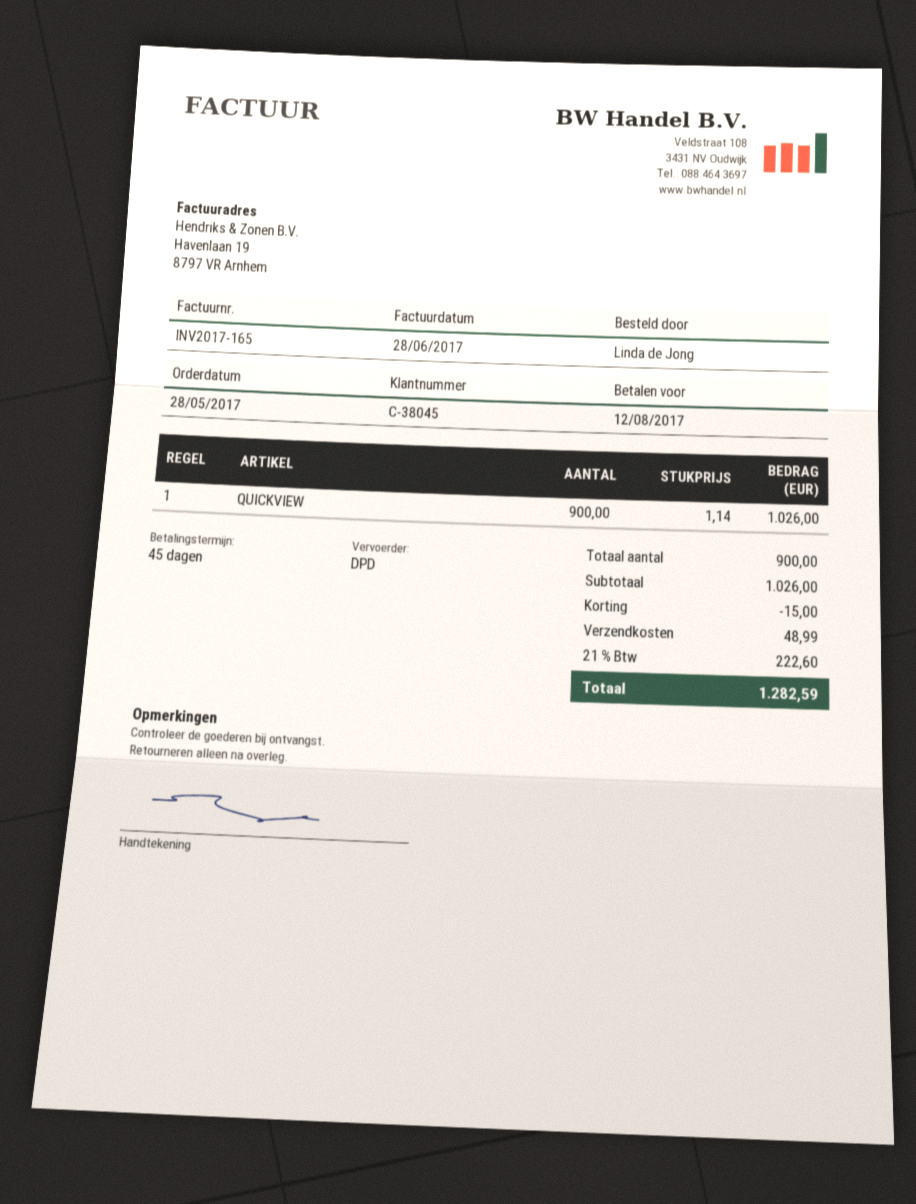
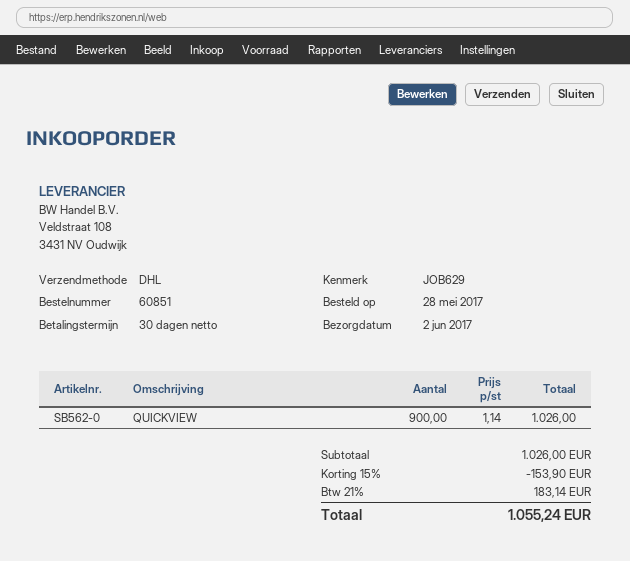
payment terms: 45 days -> 30 days
shipping method: DPD -> DHL
discount: 15.00 -> 153.90
shipping: 48.99 -> none
tax: 21% = 222.60 -> 21% = 183.14
total: 1282.59 -> 1055.24

